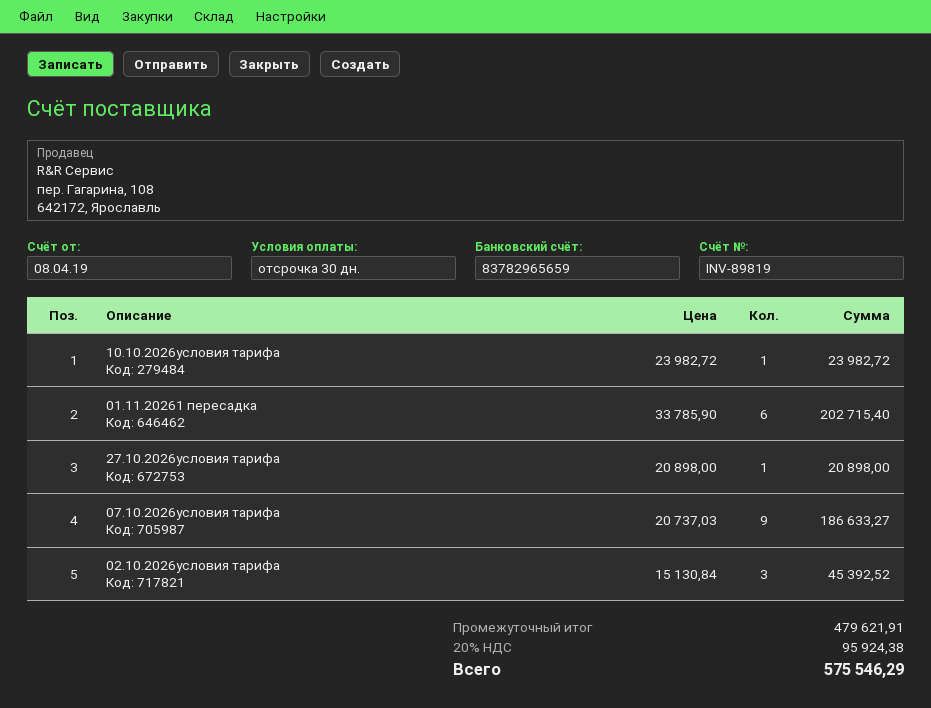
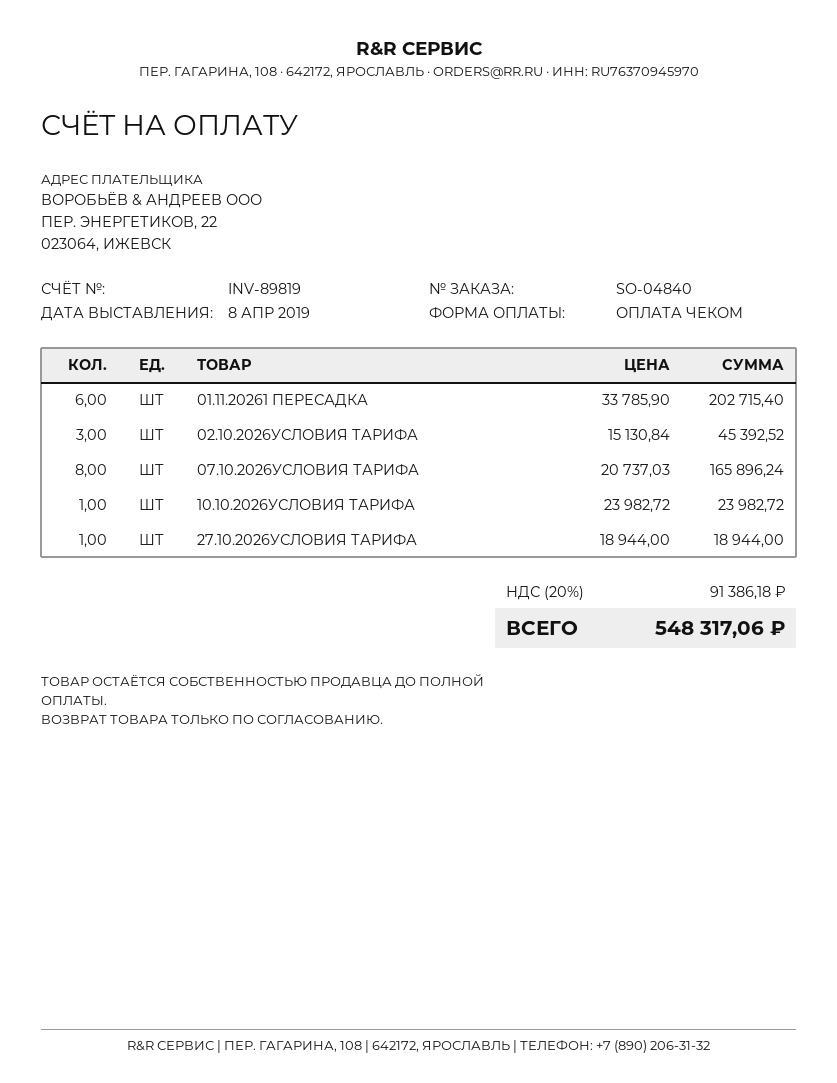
27.10.2026условия тарифа: 1 x 20898.00 = 20898.00 -> 1 x 18944.00 = 18944.00
07.10.2026условия тарифа: 9 x 20737.03 = 186633.27 -> 8 x 20737.03 = 165896.24
tax: 20% = 95924.38 -> 20% = 91386.18
total: 575546.29 -> 548317.06

